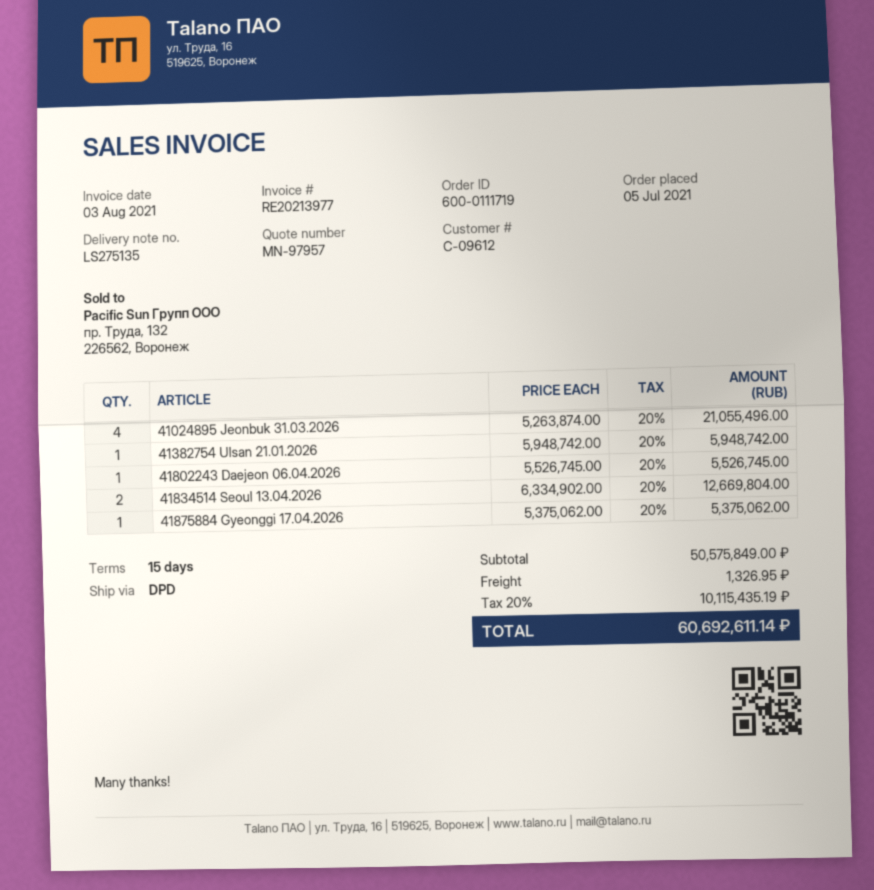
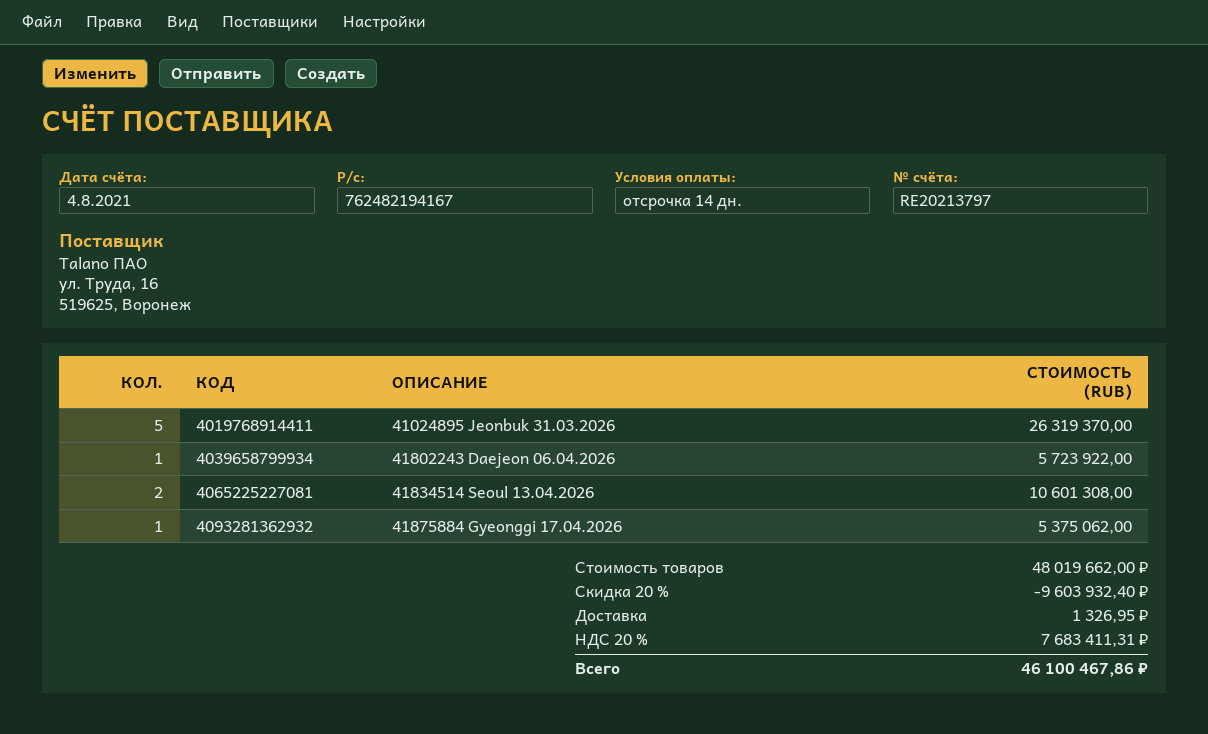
invoice number: RE20213977 -> RE20213797
invoice date: 2021-08-03 -> 2021-08-04
payment terms: 15 days -> 14 days
41024895 Jeonbuk 31.03.2026: 4 for 21055496.00 -> 5 for 26319370.00
41382754 Ulsan 21.01.2026: 1 for 5948742.00 -> none
41802243 Daejeon 06.04.2026: 1 for 5526745.00 -> 1 for 5723922.00
41834514 Seoul 13.04.2026: 2 for 12669804.00 -> 2 for 10601308.00
subtotal: 50575849.00 -> 48019662.00
discount: none -> 20% = 9603932.40
tax: 20% = 10115435.19 -> 20% = 7683411.31
total: 60692611.14 -> 46100467.86

